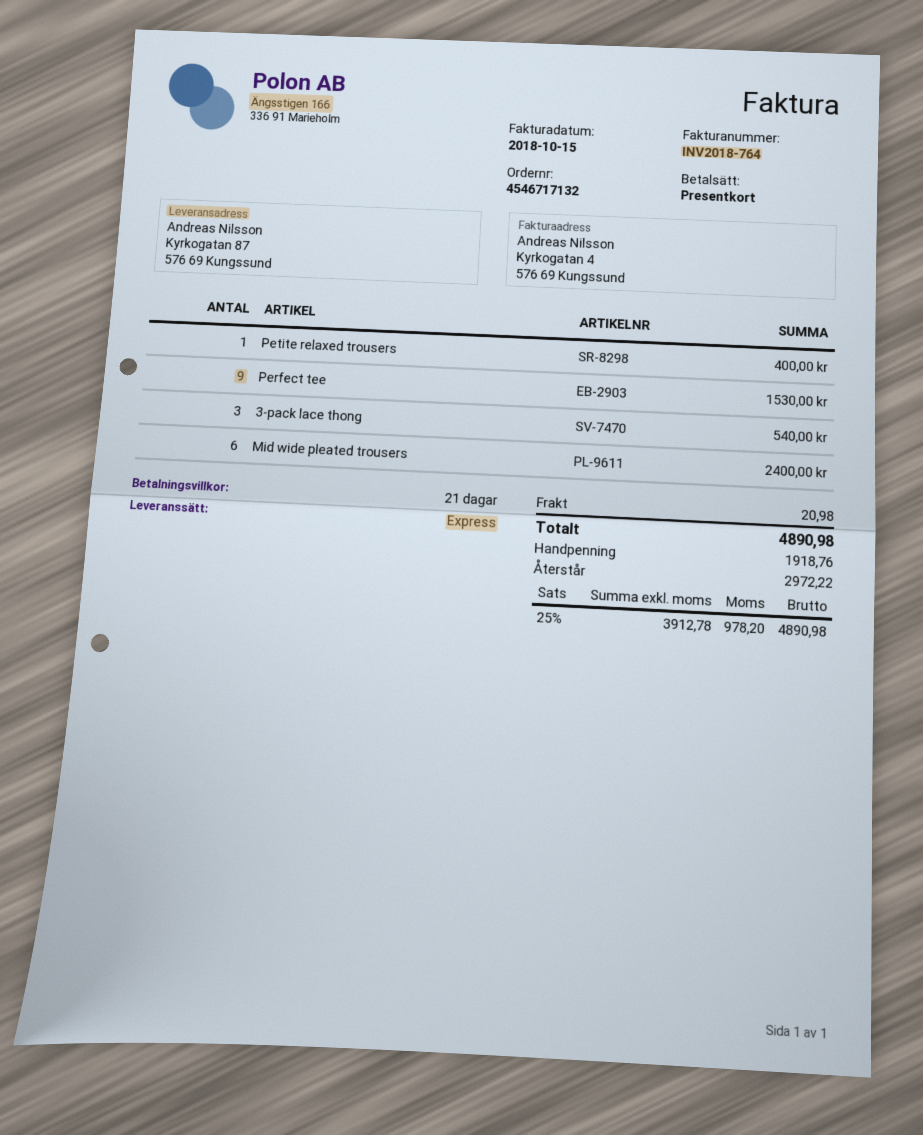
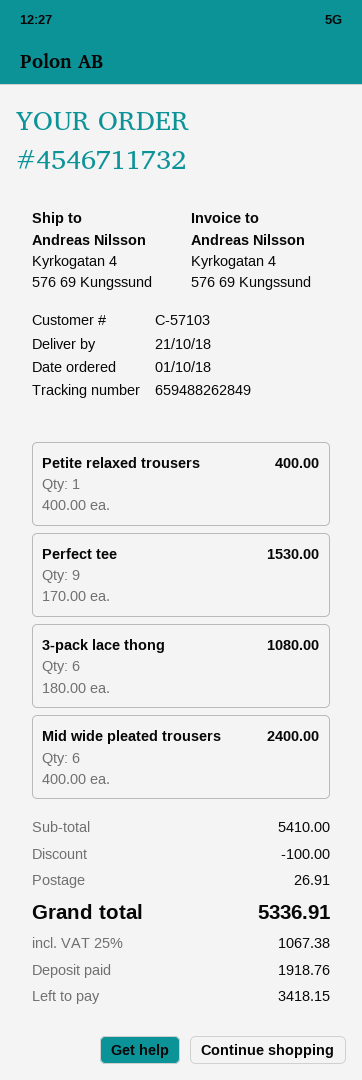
order number: 4546717132 -> 4546711732
ship to: Kyrkogatan 87, 576 69 Kungssund -> Kyrkogatan 4, 576 69 Kungssund
3-pack lace thong: 3 for 540.00 -> 6 for 1080.00
discount: none -> 100.00
shipping: 20.98 -> 26.91
tax: 25% = 978.20 -> 25% = 1067.38
total: 4890.98 -> 5336.91
balance: 2972.22 -> 3418.15

